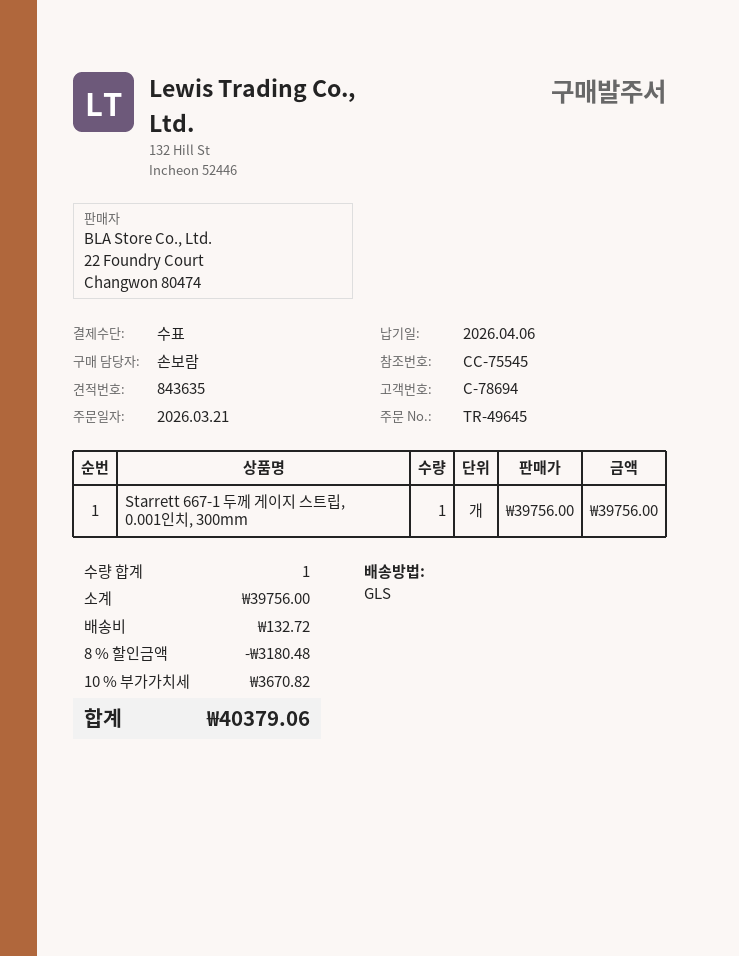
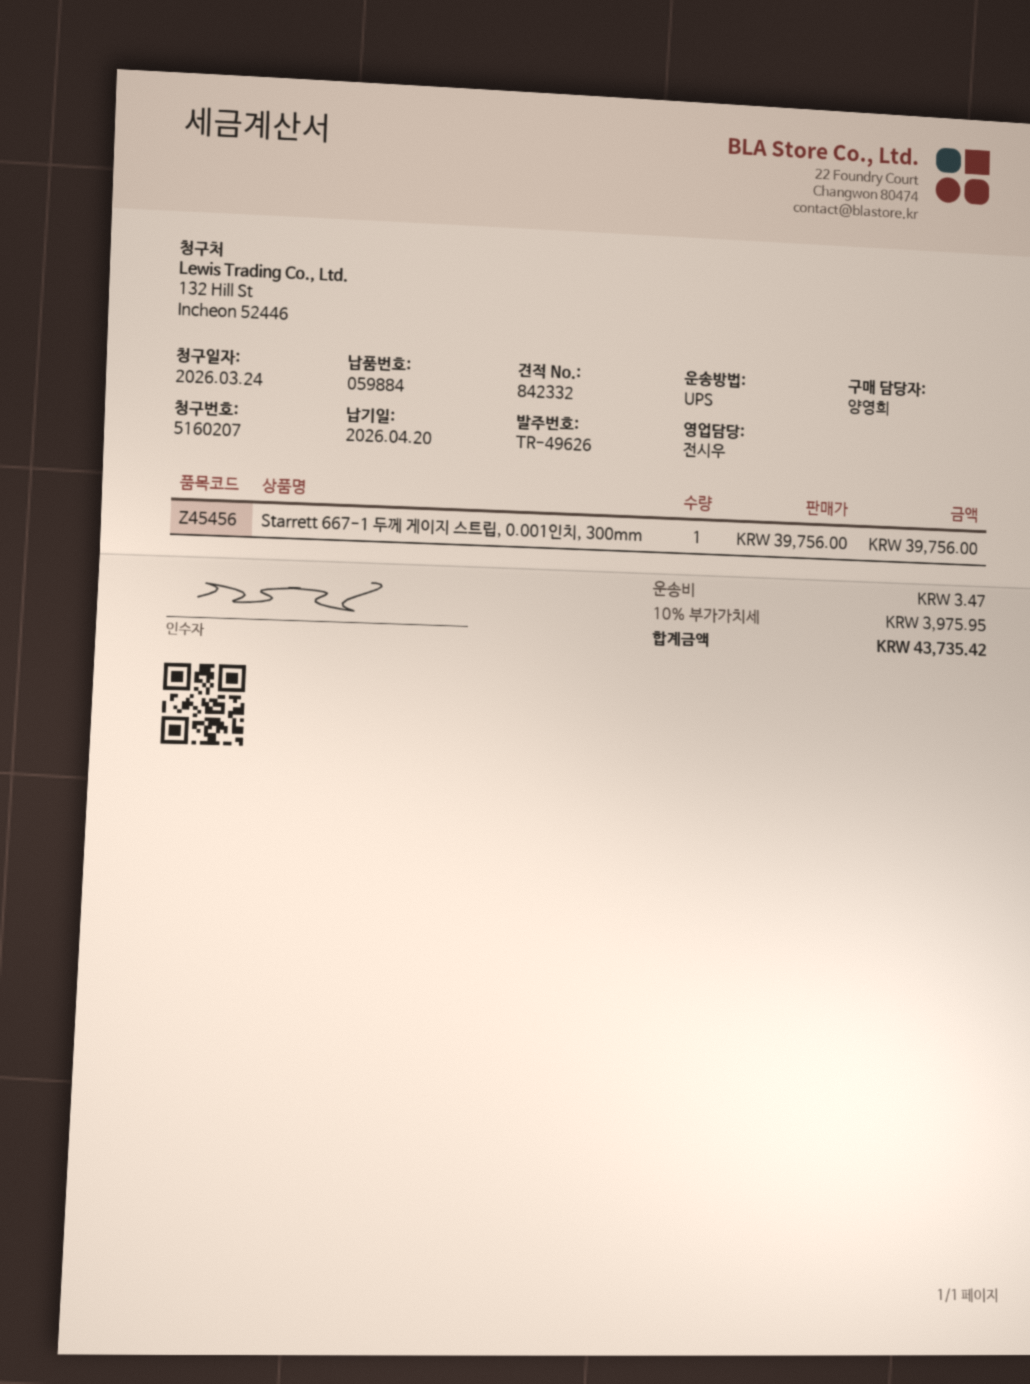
quote number: 843635 -> 842332
order number: TR-49645 -> TR-49626
delivery date: 2026-04-06 -> 2026-04-20
ordered by: 손보람 -> 양영희
shipping method: GLS -> UPS
discount: 8% = 3180.48 -> none
shipping: 132.72 -> 3.47
tax: 10% = 3670.82 -> 10% = 3975.95
total: 40379.06 -> 43735.42

